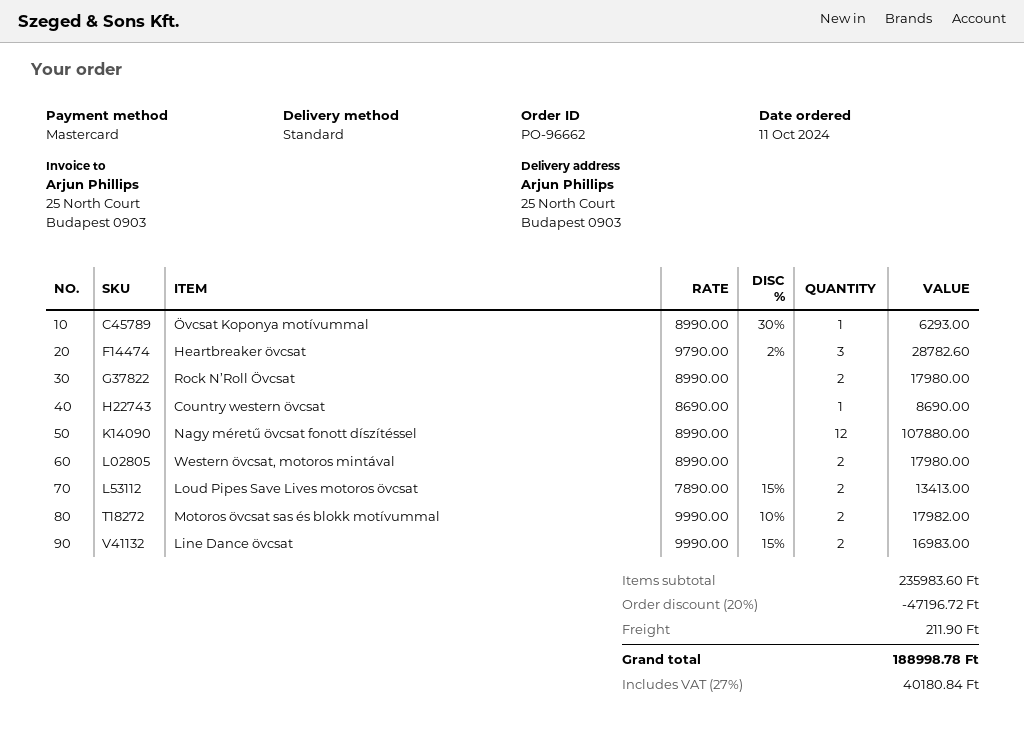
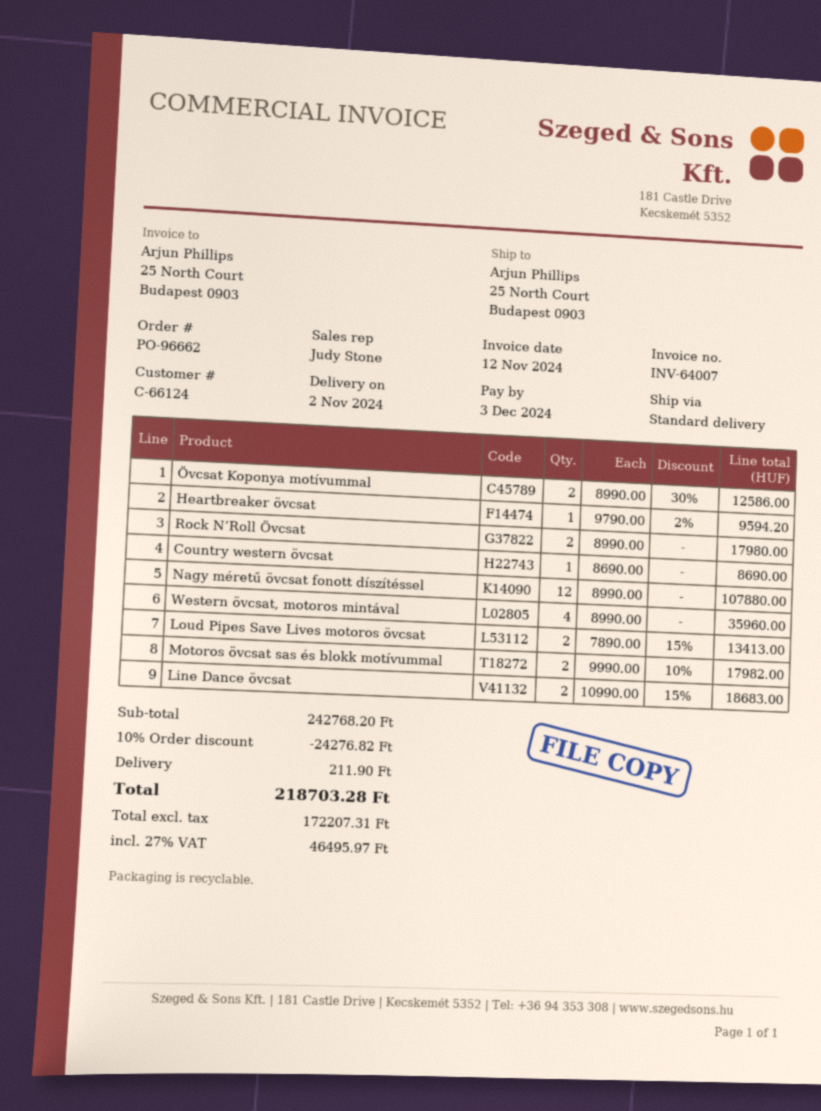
Övcsat Koponya motívummal: 1 x 8990.00 - 30% = 6293.00 -> 2 x 8990.00 - 30% = 12586.00
Heartbreaker övcsat: 3 x 9790.00 - 2% = 28782.60 -> 1 x 9790.00 - 2% = 9594.20
Western övcsat, motoros mintával: 2 x 8990.00 = 17980.00 -> 4 x 8990.00 = 35960.00
Line Dance övcsat: 2 x 9990.00 - 15% = 16983.00 -> 2 x 10990.00 - 15% = 18683.00
subtotal: 235983.60 -> 242768.20
discount: 20% = 47196.72 -> 10% = 24276.82
tax: 27% = 40180.84 -> 27% = 46495.97
total: 188998.78 -> 218703.28

